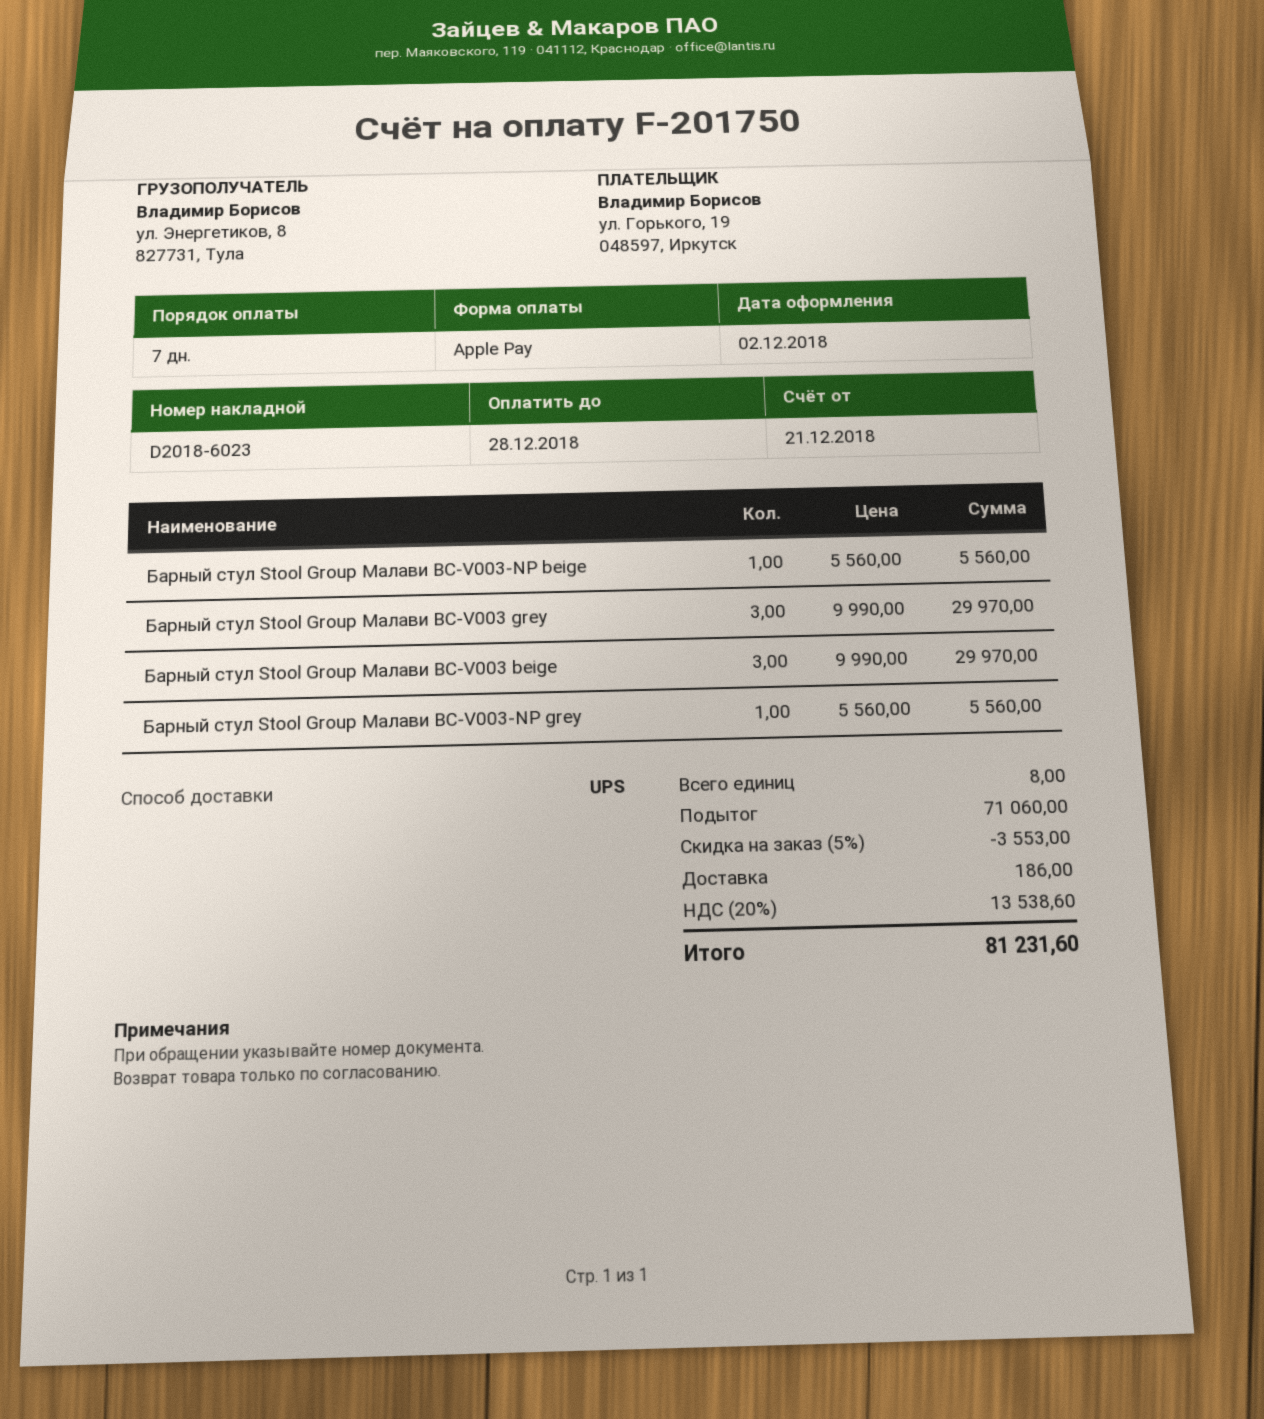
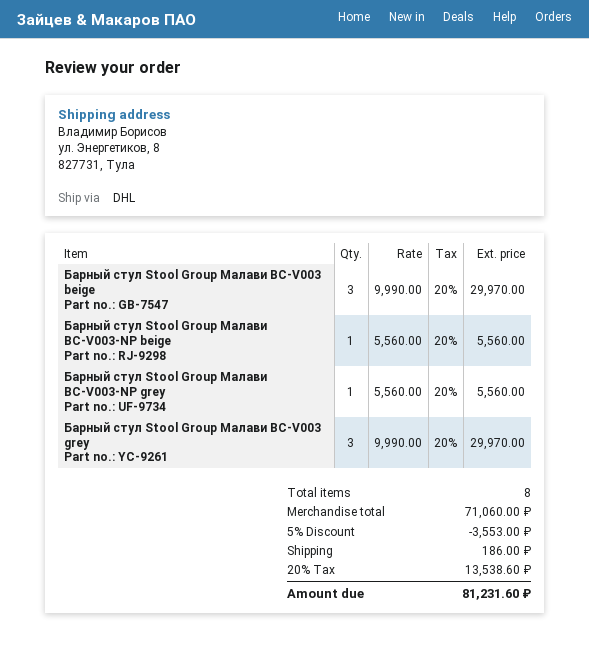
shipping method: UPS -> DHL

